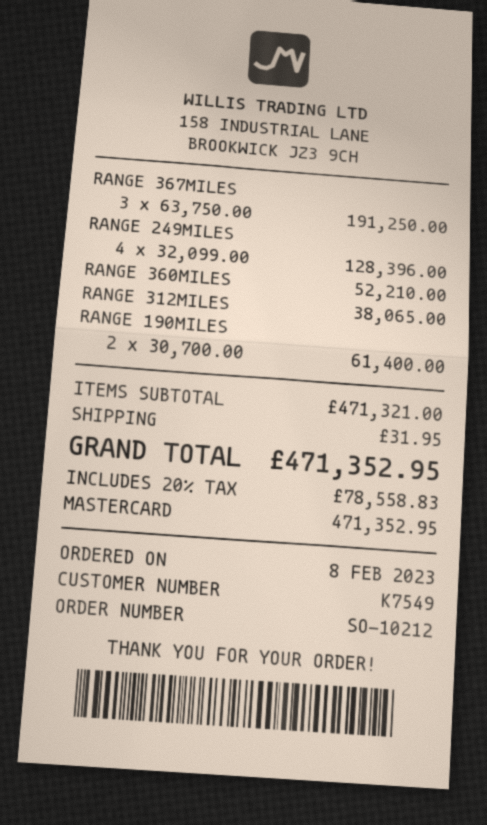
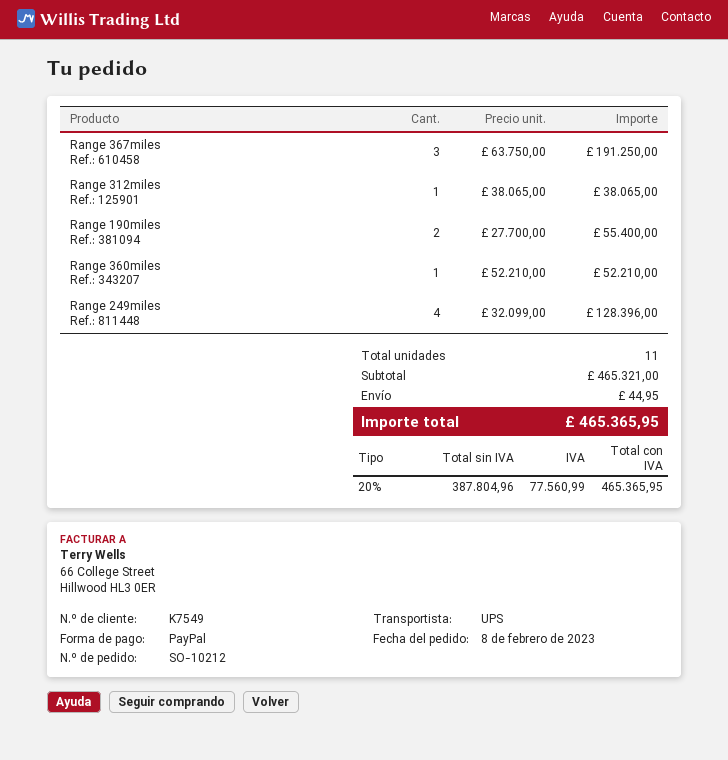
payment method: Mastercard -> PayPal
RANGE 190MILES: 2 x 30700.00 = 61400.00 -> 2 x 27700.00 = 55400.00
subtotal: 471321.00 -> 465321.00
shipping: 31.95 -> 44.95
tax: 20% = 78558.83 -> 20% = 77560.99
total: 471352.95 -> 465365.95

